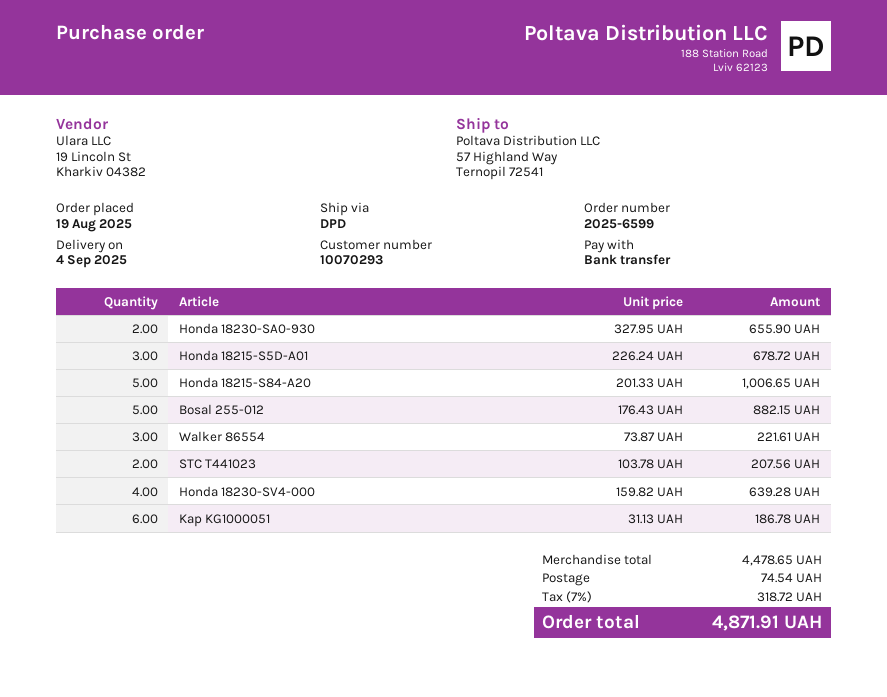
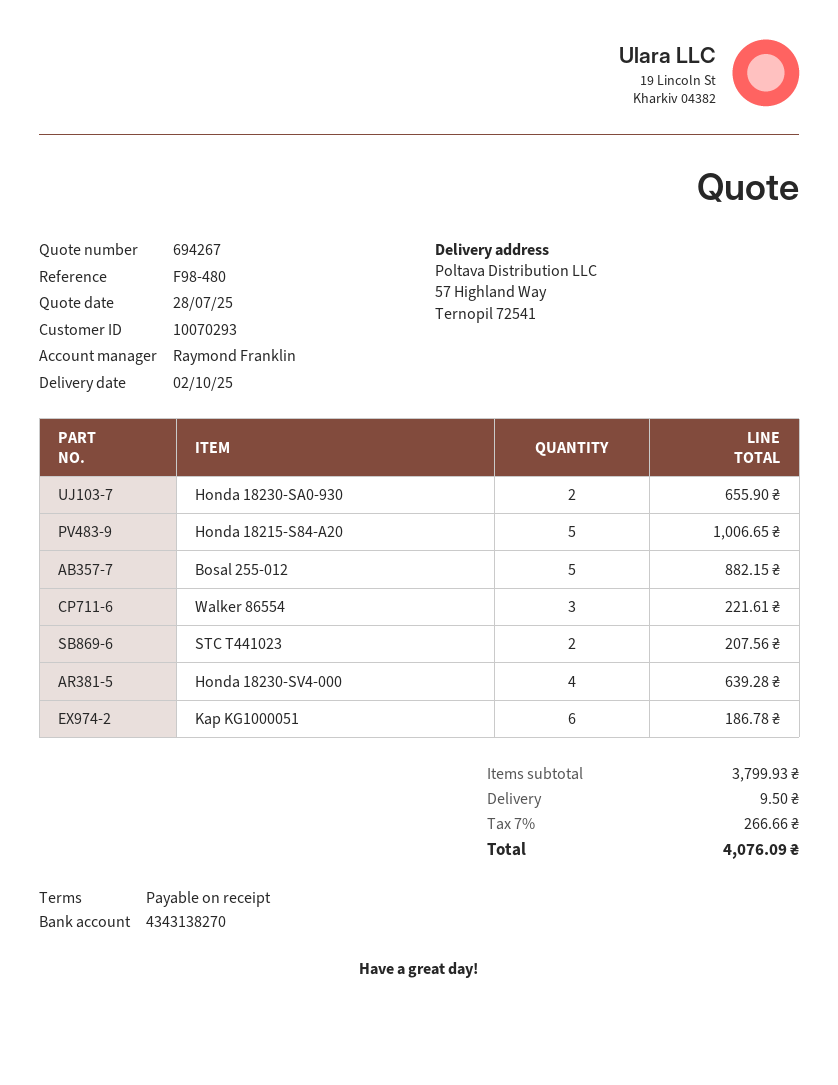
delivery date: 2025-09-04 -> 2025-10-02
Honda 18215-S5D-A01: 3 for 678.72 -> none
subtotal: 4478.65 -> 3799.93
shipping: 74.54 -> 9.50
tax: 7% = 318.72 -> 7% = 266.66
total: 4871.91 -> 4076.09

